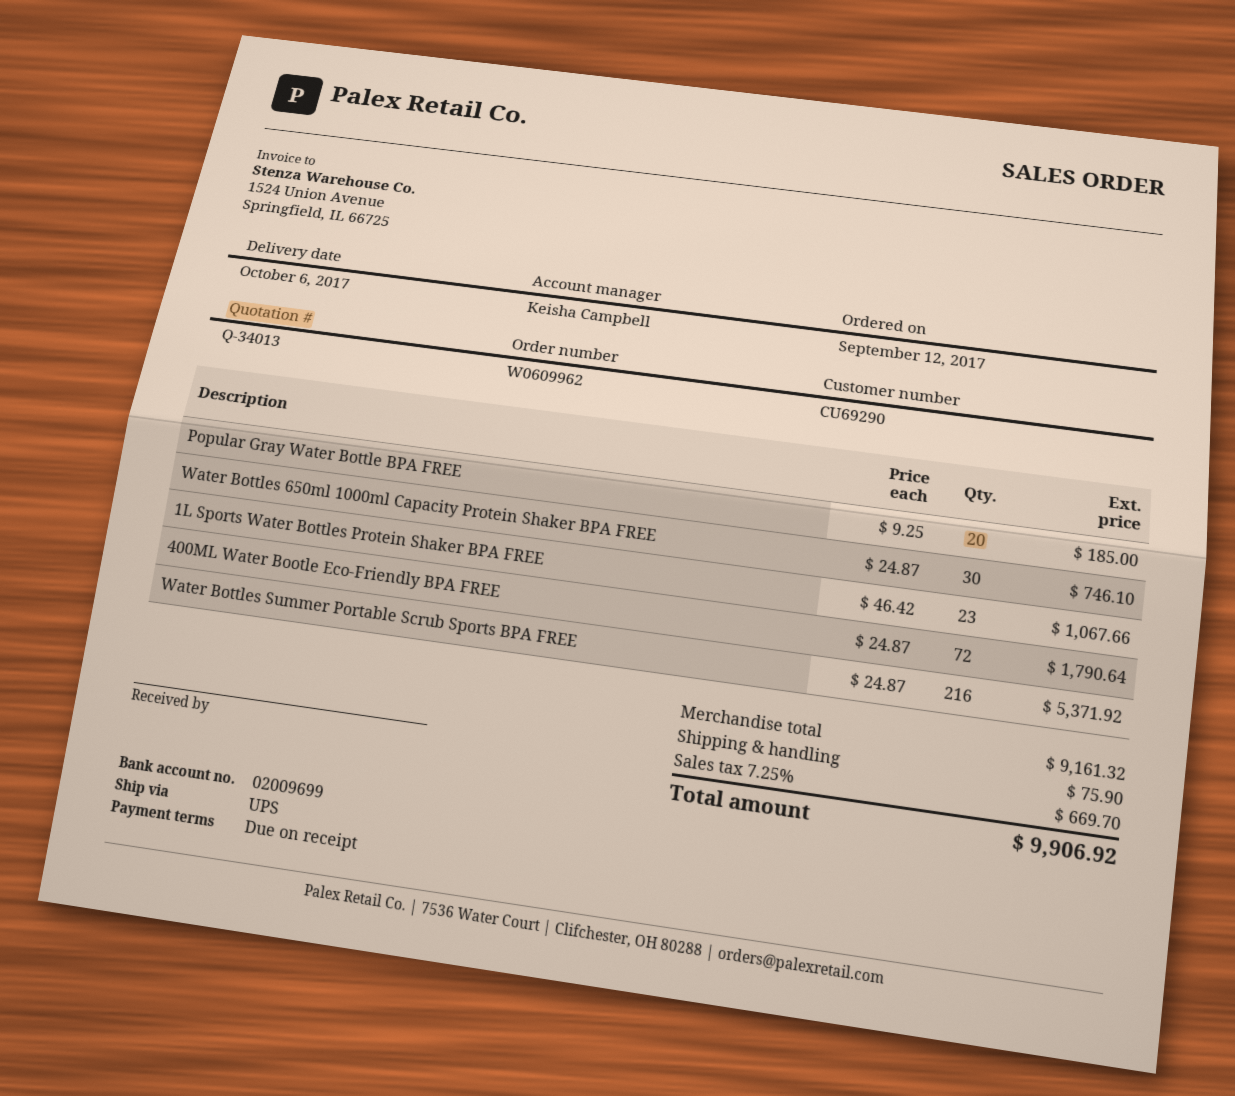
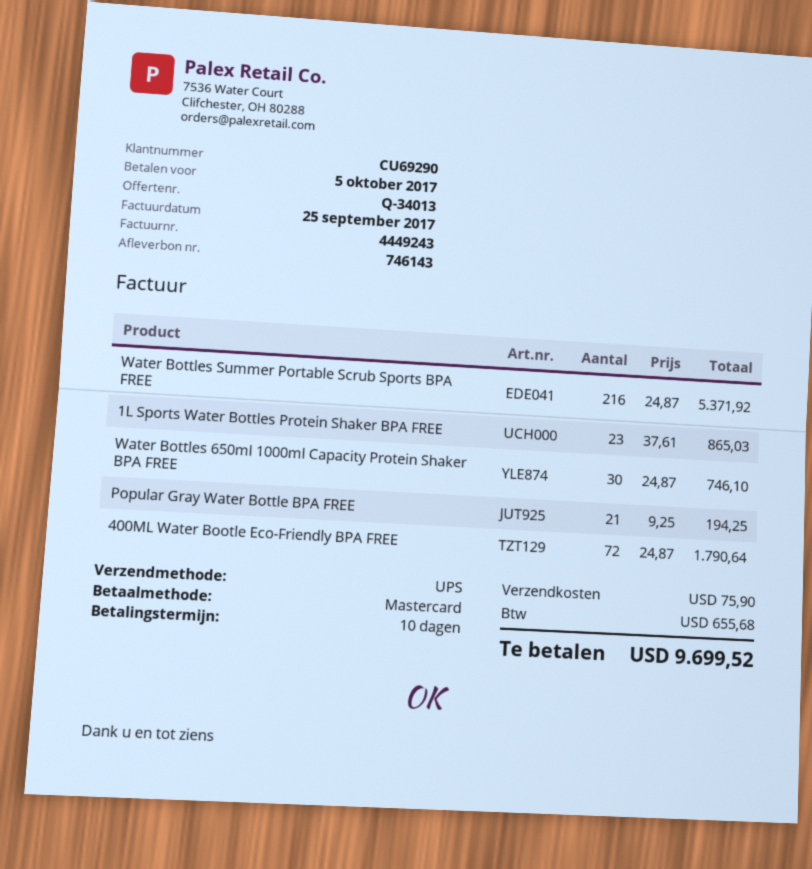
payment terms: on receipt -> 10 days
Popular Gray Water Bottle BPA FREE: 20 x 9.25 = 185.00 -> 21 x 9.25 = 194.25
1L Sports Water Bottles Protein Shaker BPA FREE: 23 x 46.42 = 1067.66 -> 23 x 37.61 = 865.03
tax: 669.70 -> 655.68
total: 9906.92 -> 9699.52

